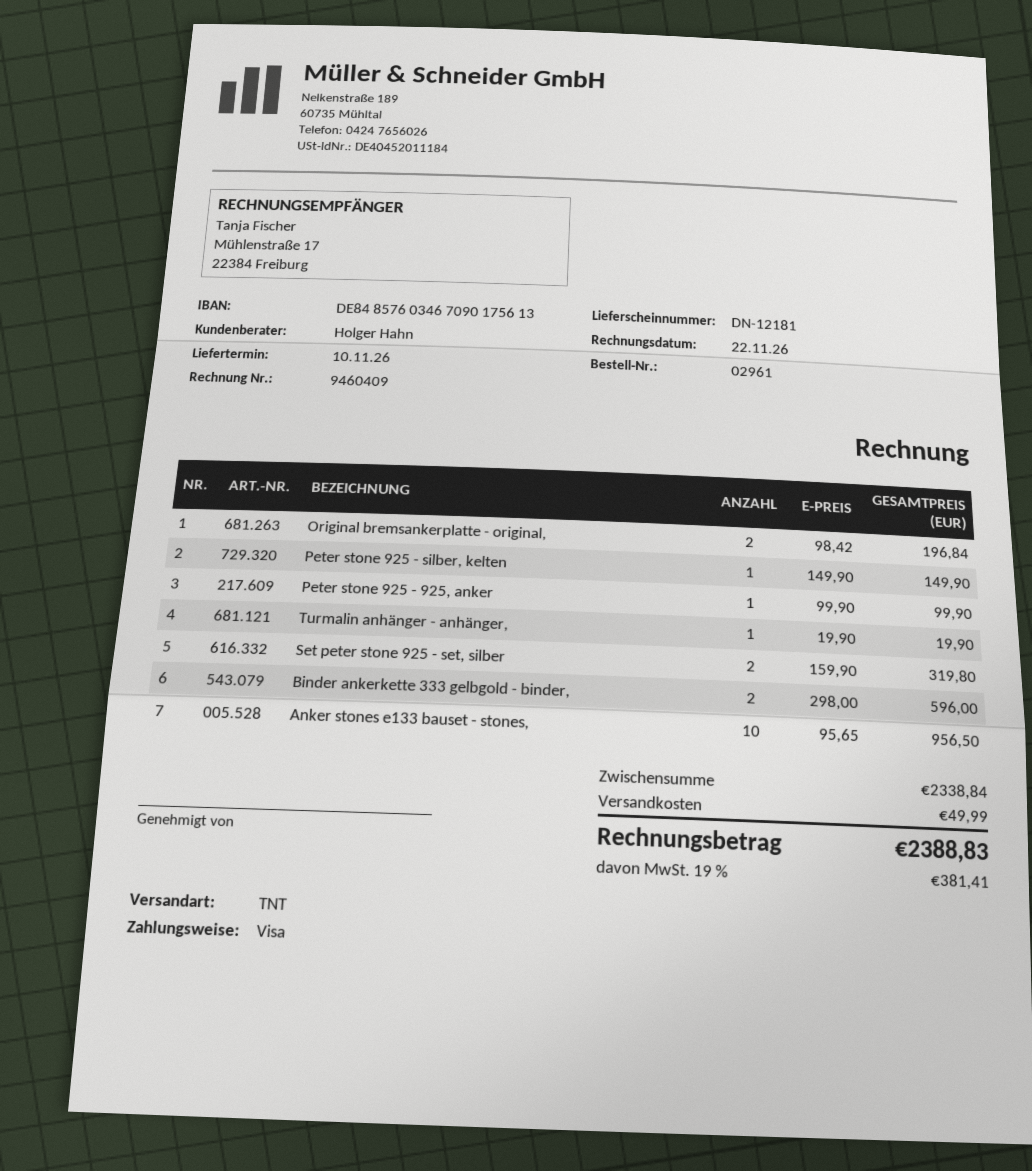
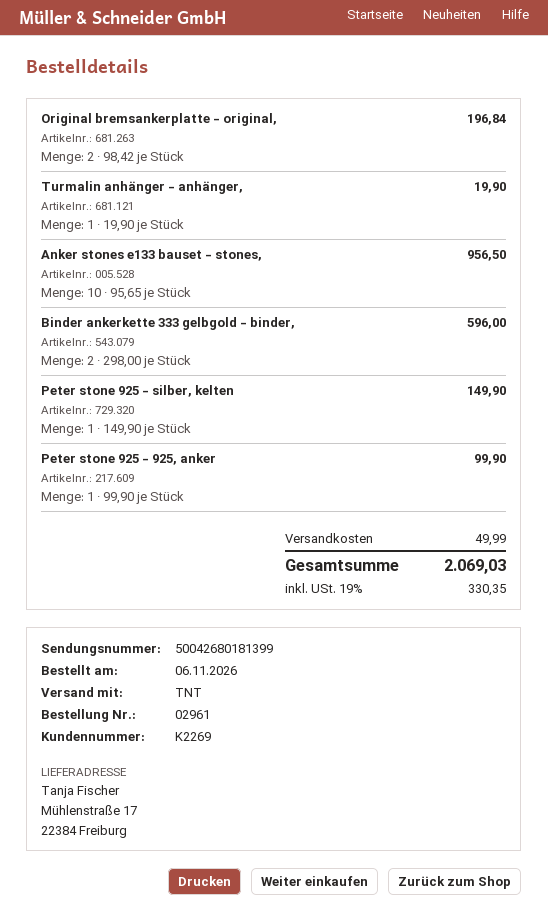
Set peter stone 925 - set, silber: 2 x 159.90 = 319.80 -> none
tax: 19% = 381.41 -> 19% = 330.35
total: 2388.83 -> 2069.03

